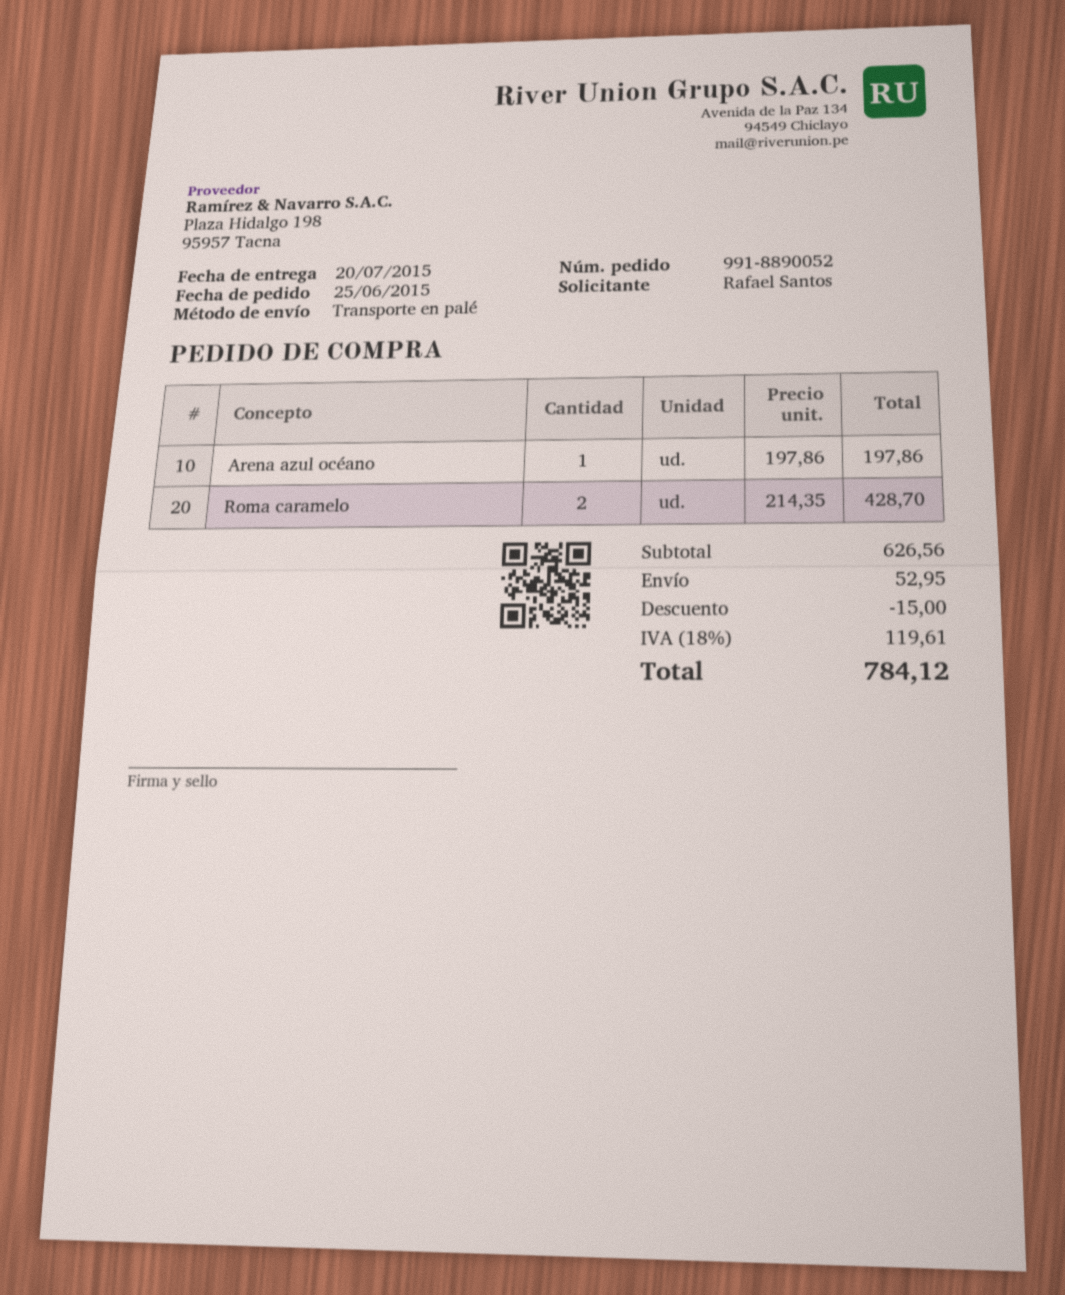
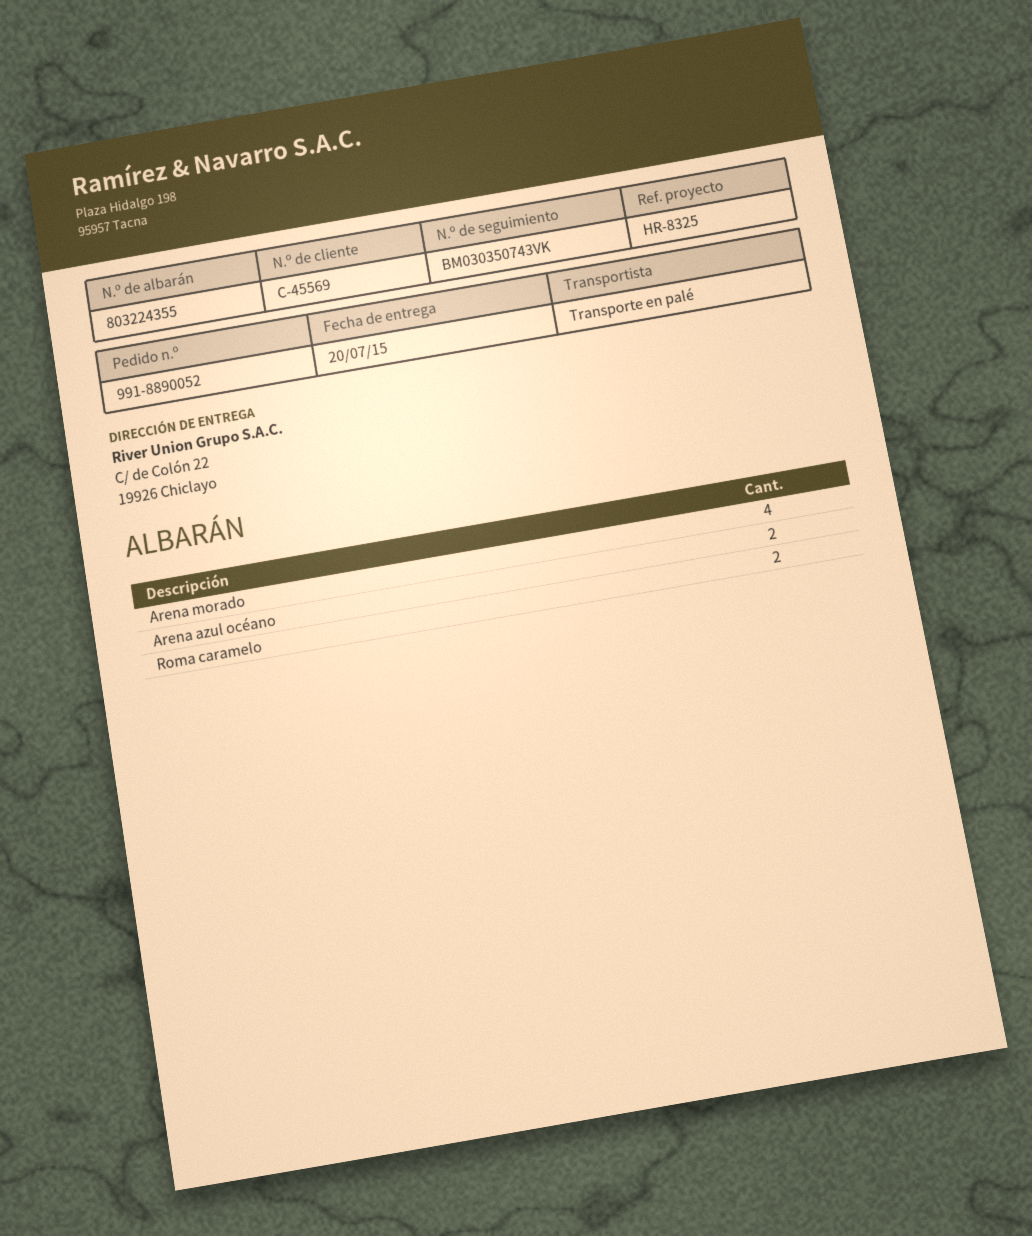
Arena azul océano: 1 -> 2
Arena morado: none -> 4

